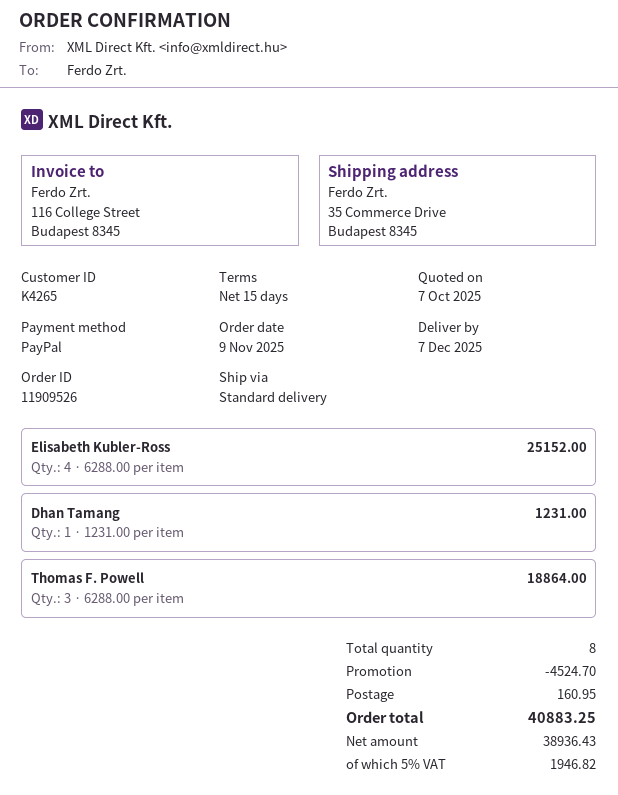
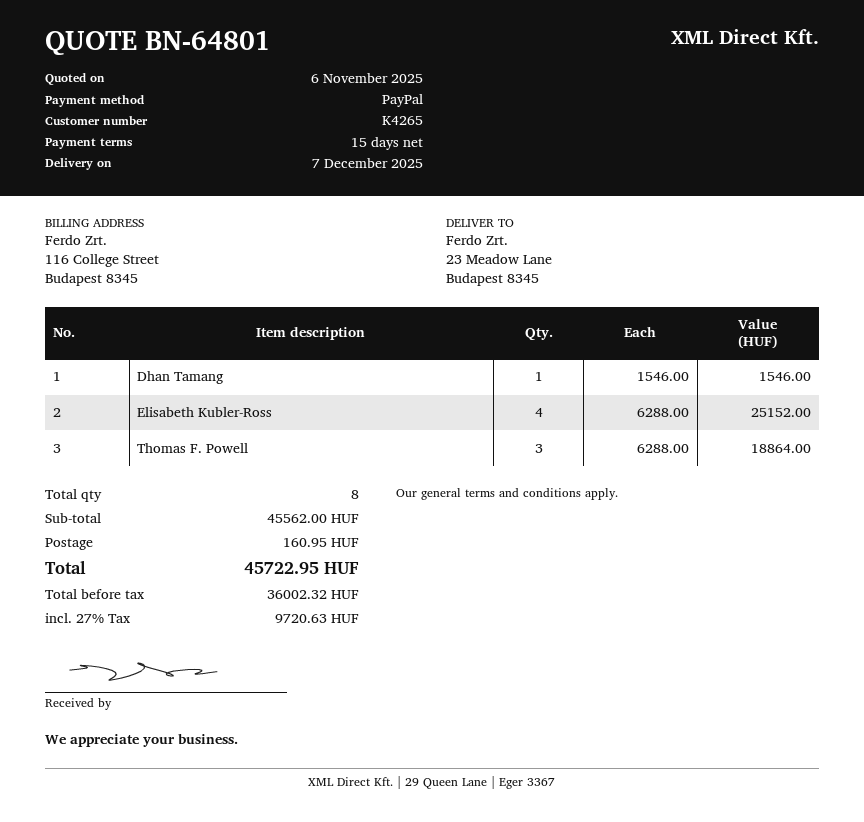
quote date: 2025-10-07 -> 2025-11-06
ship to: 35 Commerce Drive, Budapest 8345 -> 23 Meadow Lane, Budapest 8345
Dhan Tamang: 1 x 1231.00 = 1231.00 -> 1 x 1546.00 = 1546.00
discount: 4524.70 -> none
net: 38936.43 -> 36002.32
tax: 5% = 1946.82 -> 27% = 9720.63
total: 40883.25 -> 45722.95

